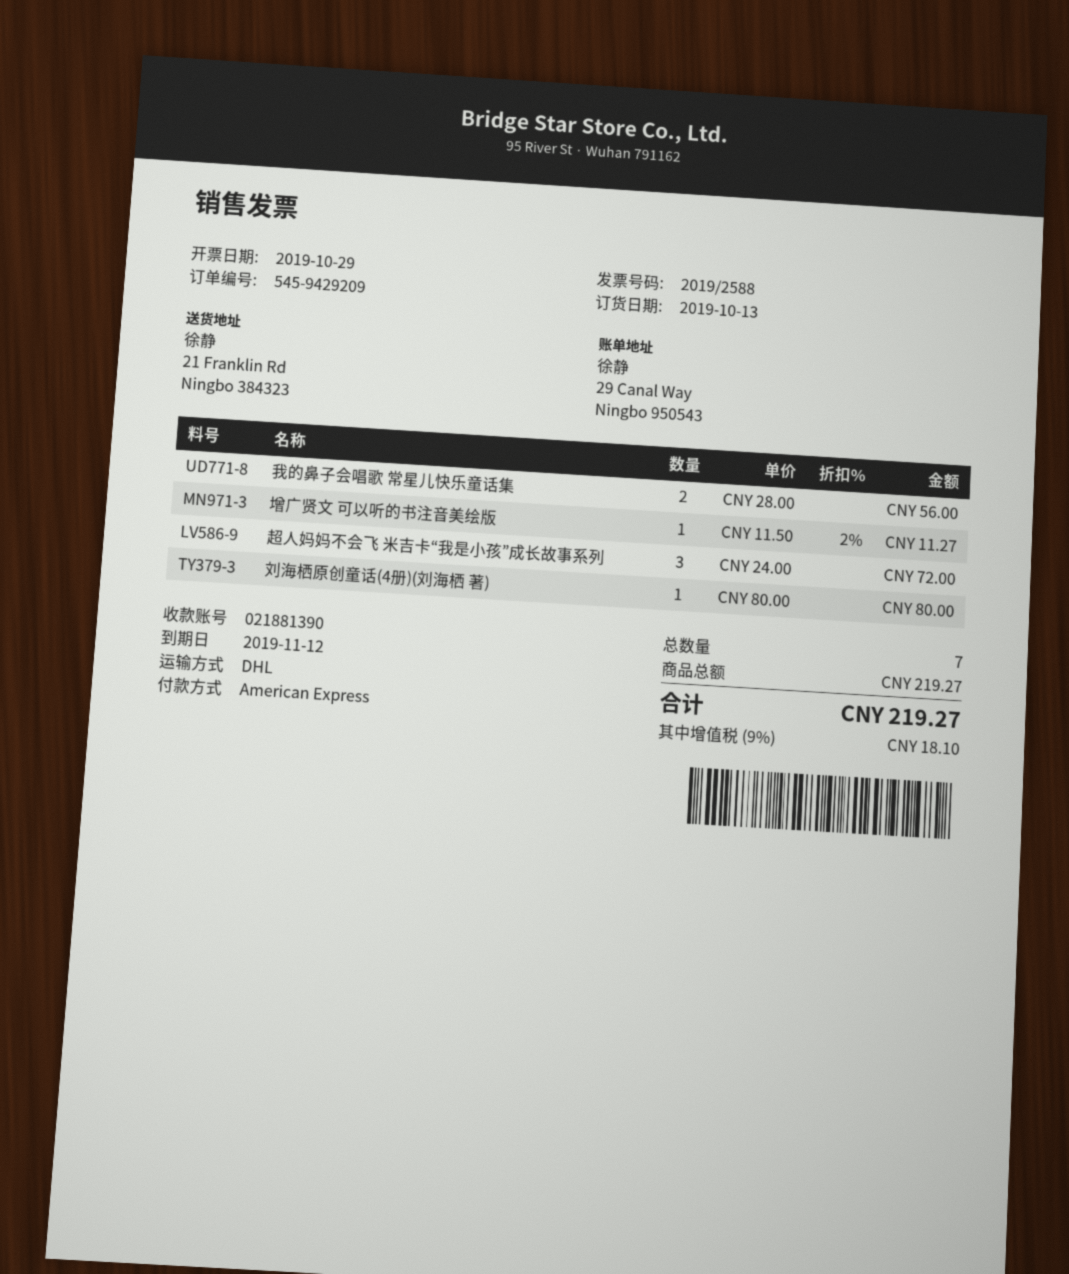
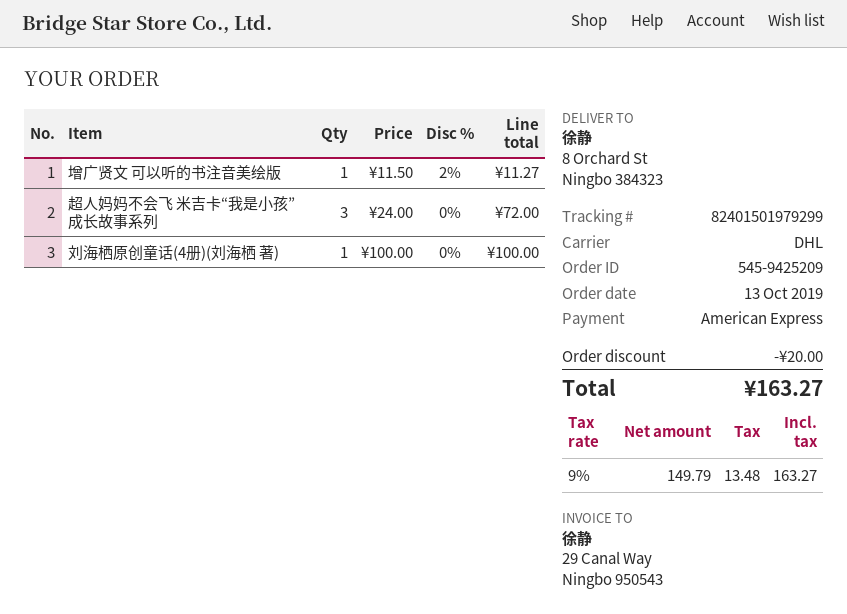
order number: 545-9429209 -> 545-9425209
ship to: 21 Franklin Rd, Ningbo 384323 -> 8 Orchard St, Ningbo 384323
我的鼻子会唱歌 常星儿快乐童话集: 2 x 28.00 = 56.00 -> none
刘海栖原创童话(4册)(刘海栖 著): 1 x 80.00 = 80.00 -> 1 x 100.00 = 100.00
discount: none -> 20.00
tax: 9% = 18.10 -> 9% = 13.48
total: 219.27 -> 163.27

